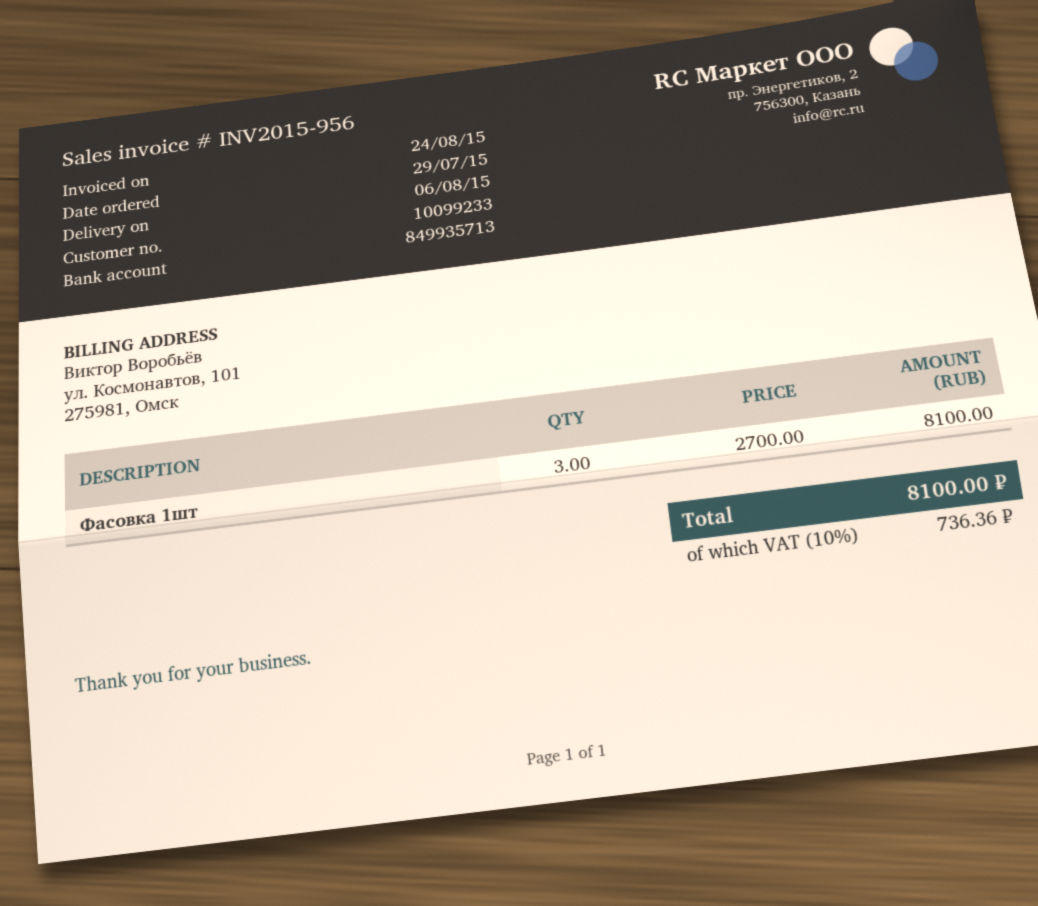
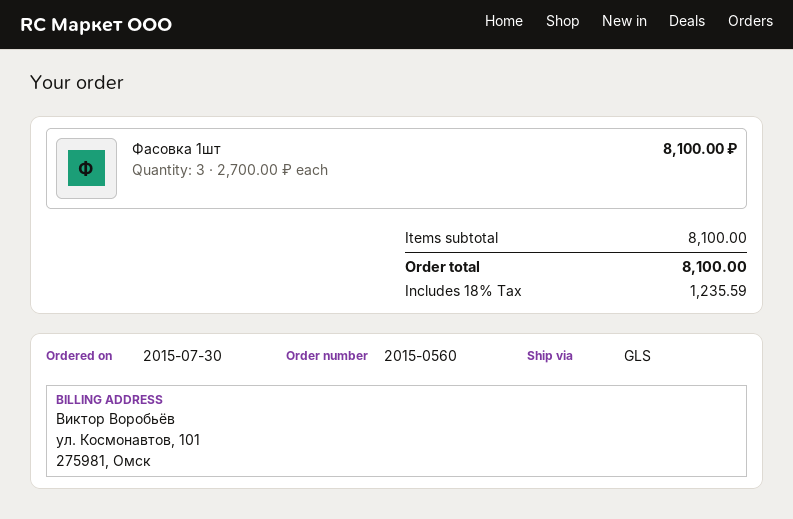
order date: 2015-07-29 -> 2015-07-30
tax: 10% = 736.36 -> 18% = 1235.59

